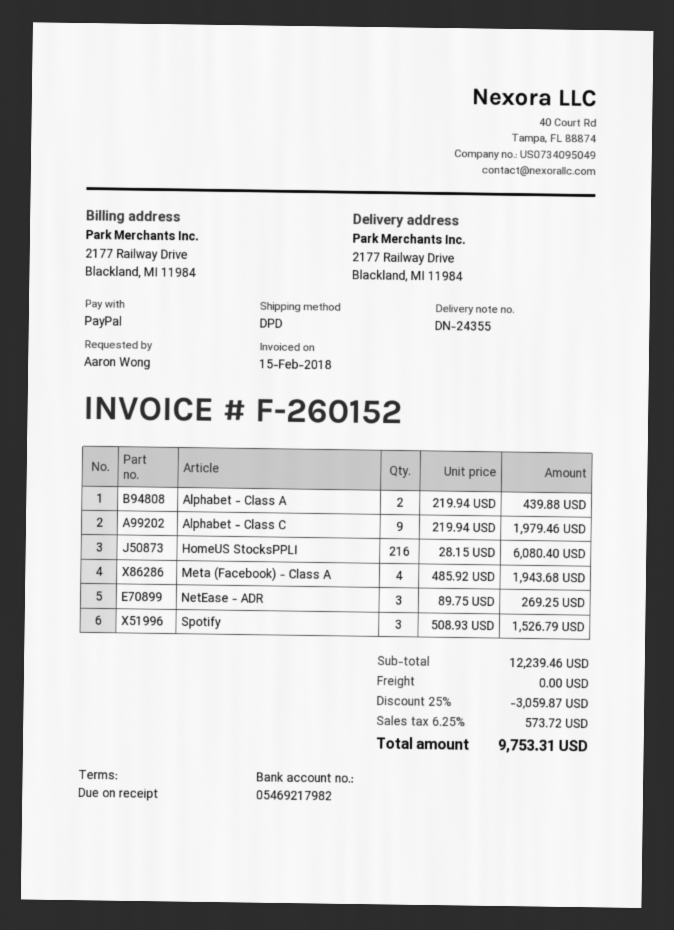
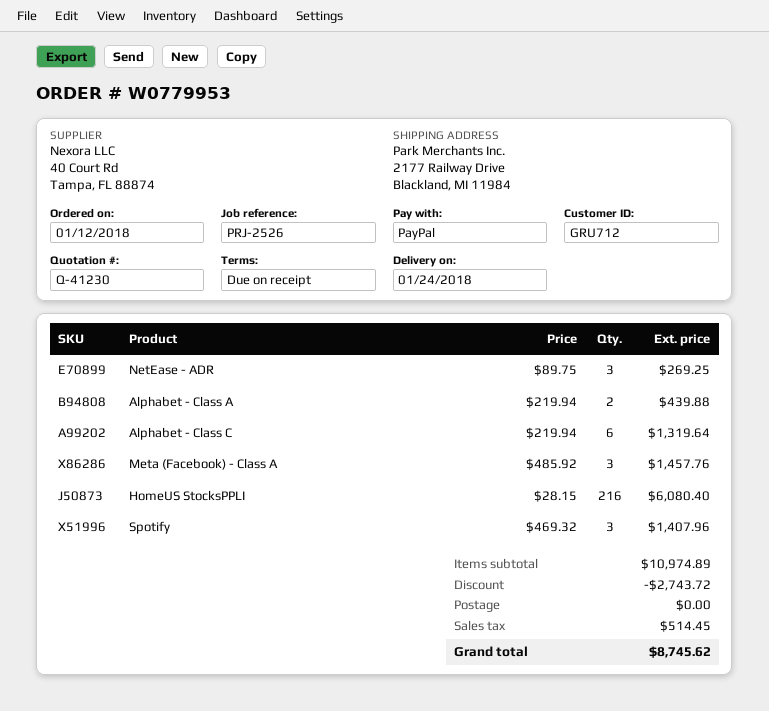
Alphabet - Class C: 9 x 219.94 = 1979.46 -> 6 x 219.94 = 1319.64
Meta (Facebook) - Class A: 4 x 485.92 = 1943.68 -> 3 x 485.92 = 1457.76
Spotify: 3 x 508.93 = 1526.79 -> 3 x 469.32 = 1407.96
subtotal: 12239.46 -> 10974.89
discount: 3059.87 -> 2743.72
tax: 573.72 -> 514.45
total: 9753.31 -> 8745.62

